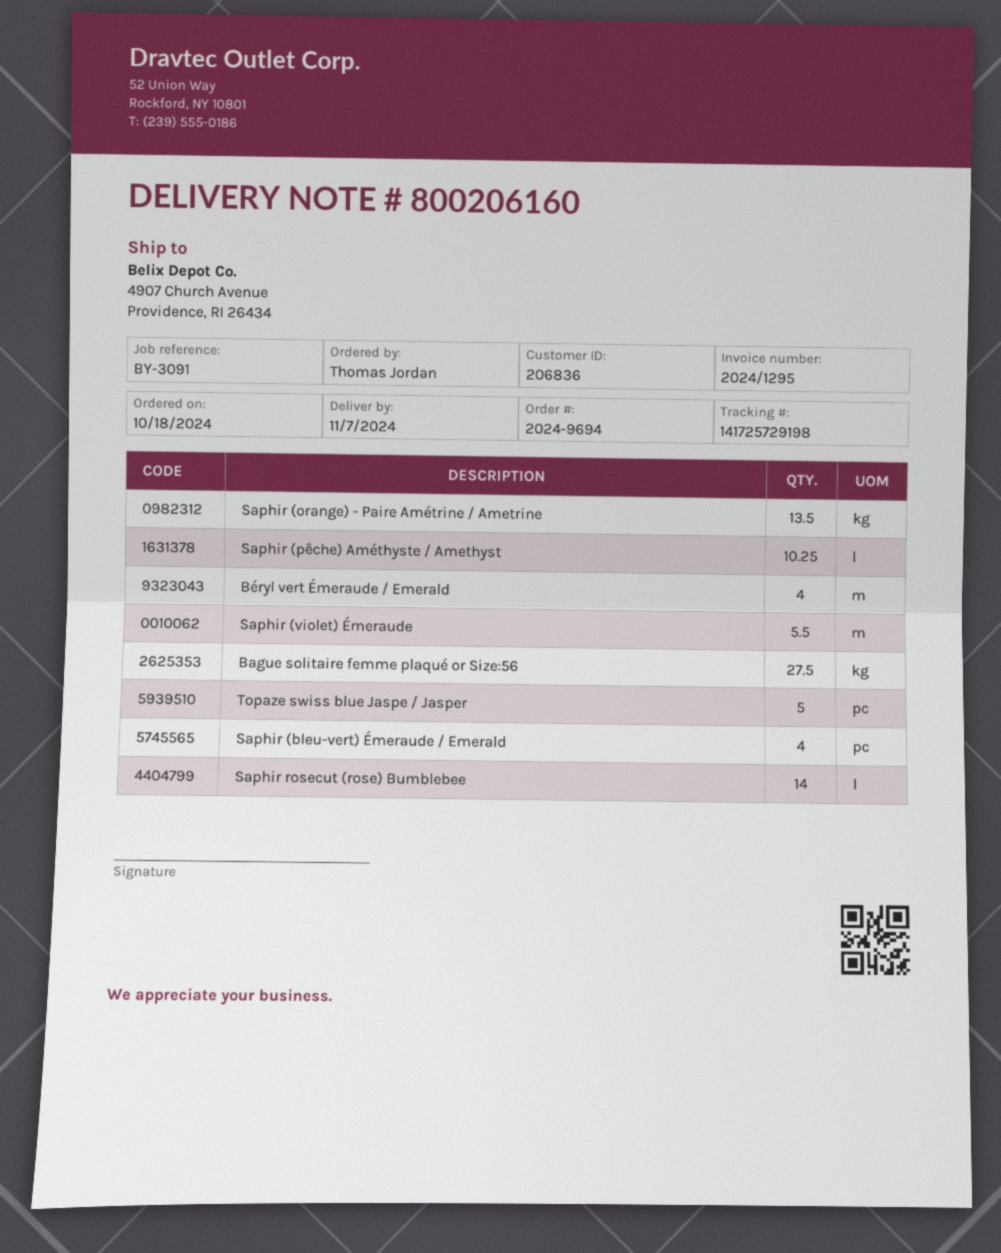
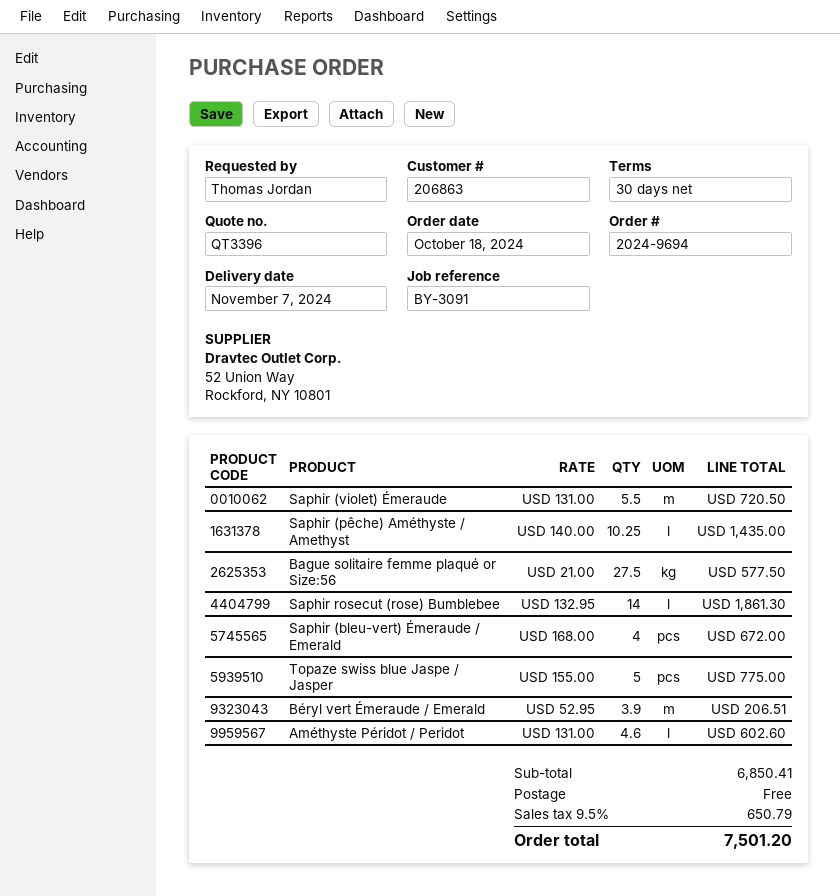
customer number: 206836 -> 206863
Saphir (orange) - Paire Amétrine / Ametrine: 13.5 -> none
Béryl vert Émeraude / Emerald: 4 -> 3.9
Améthyste Péridot / Peridot: none -> 4.6

